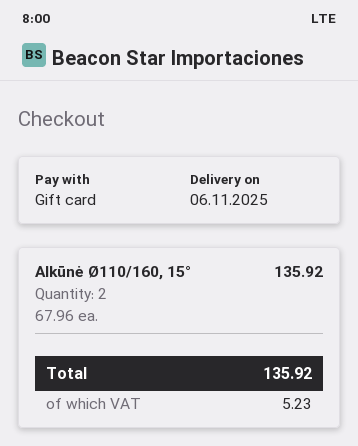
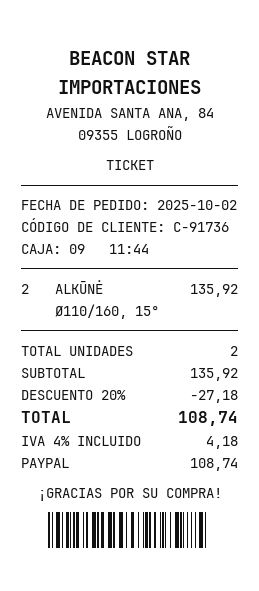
payment method: gift card -> PayPal
discount: none -> 20% = 27.18
tax: 5.23 -> 4.18
total: 135.92 -> 108.74

